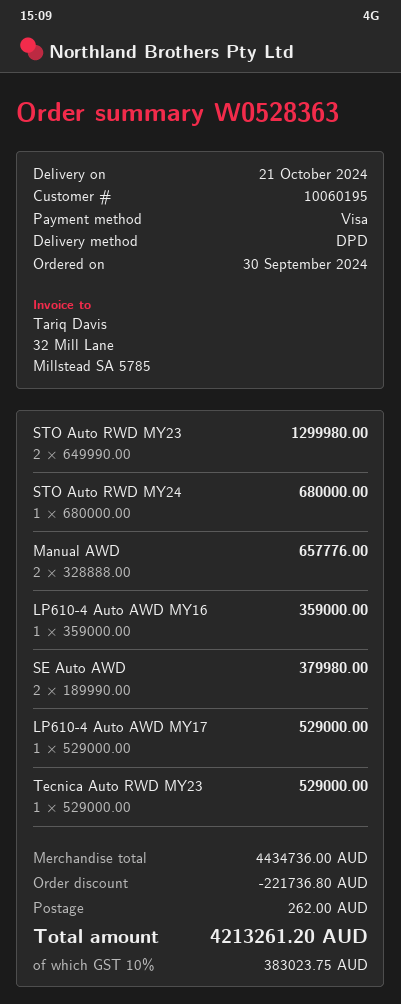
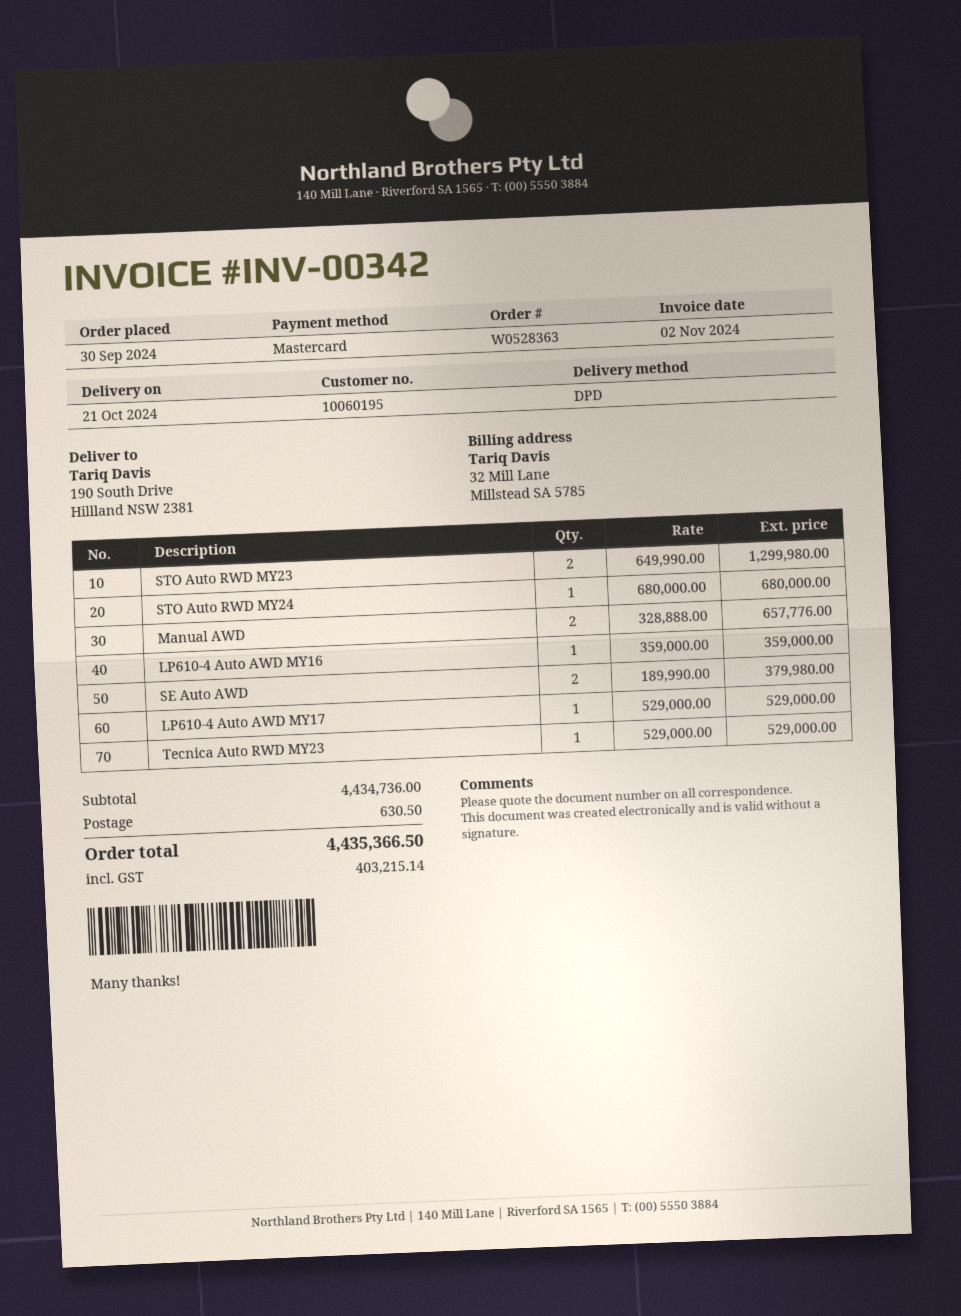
payment method: Visa -> Mastercard
discount: 221736.80 -> none
shipping: 262.00 -> 630.50
tax: 383023.75 -> 403215.14
total: 4213261.20 -> 4435366.50

